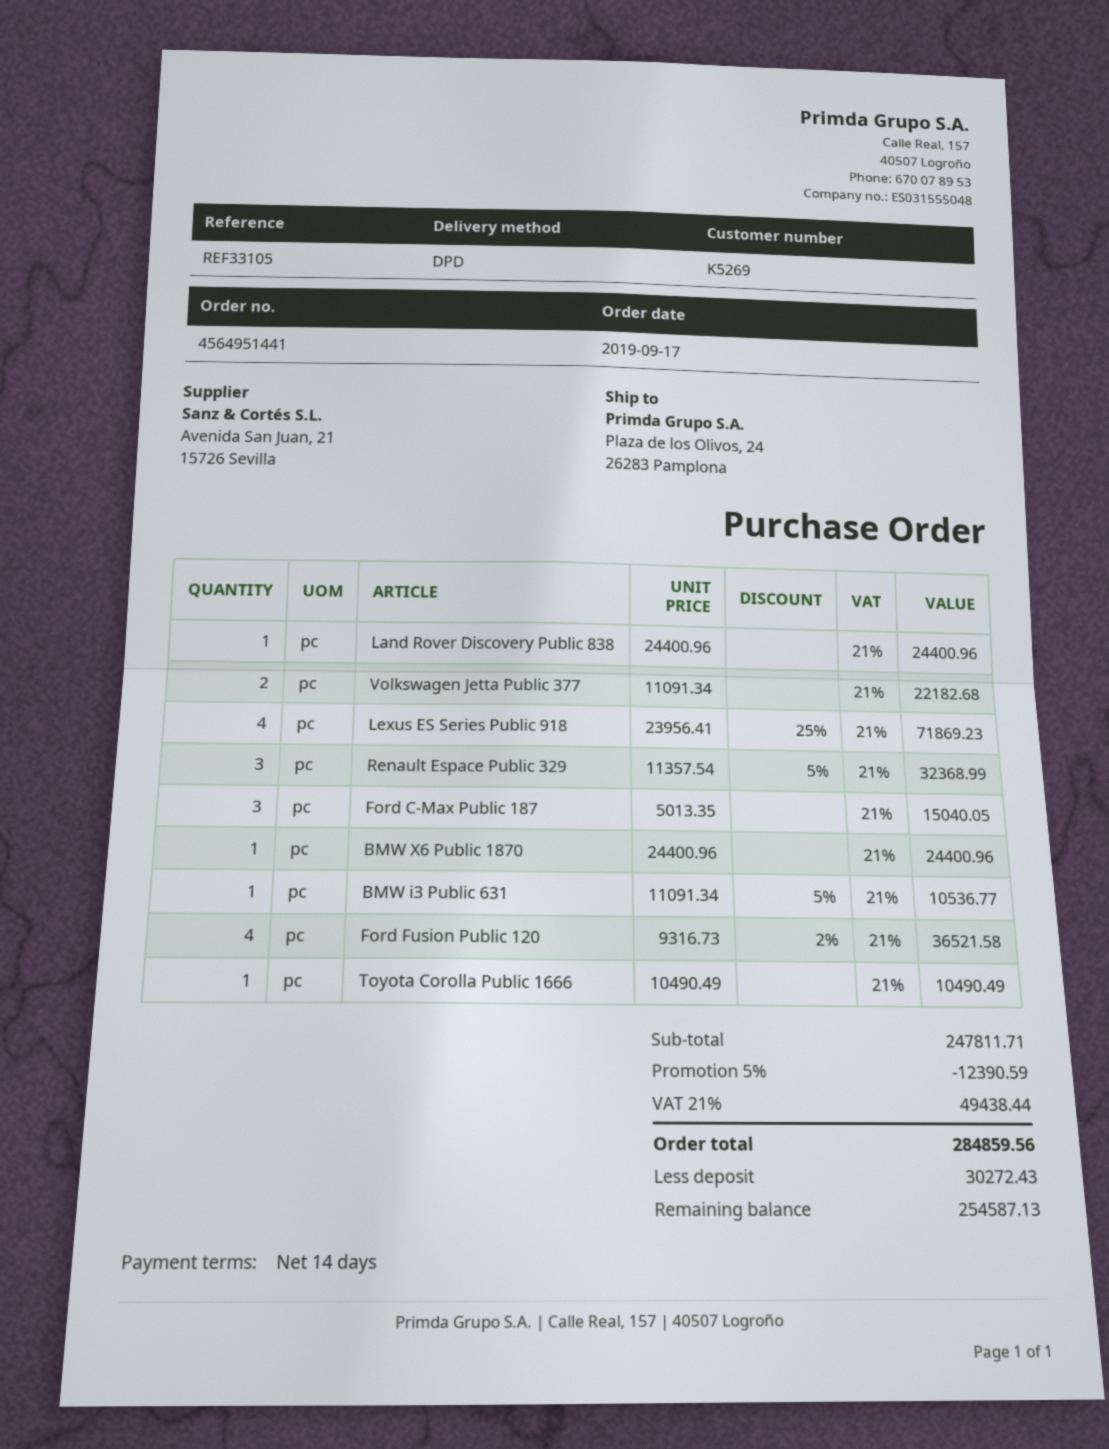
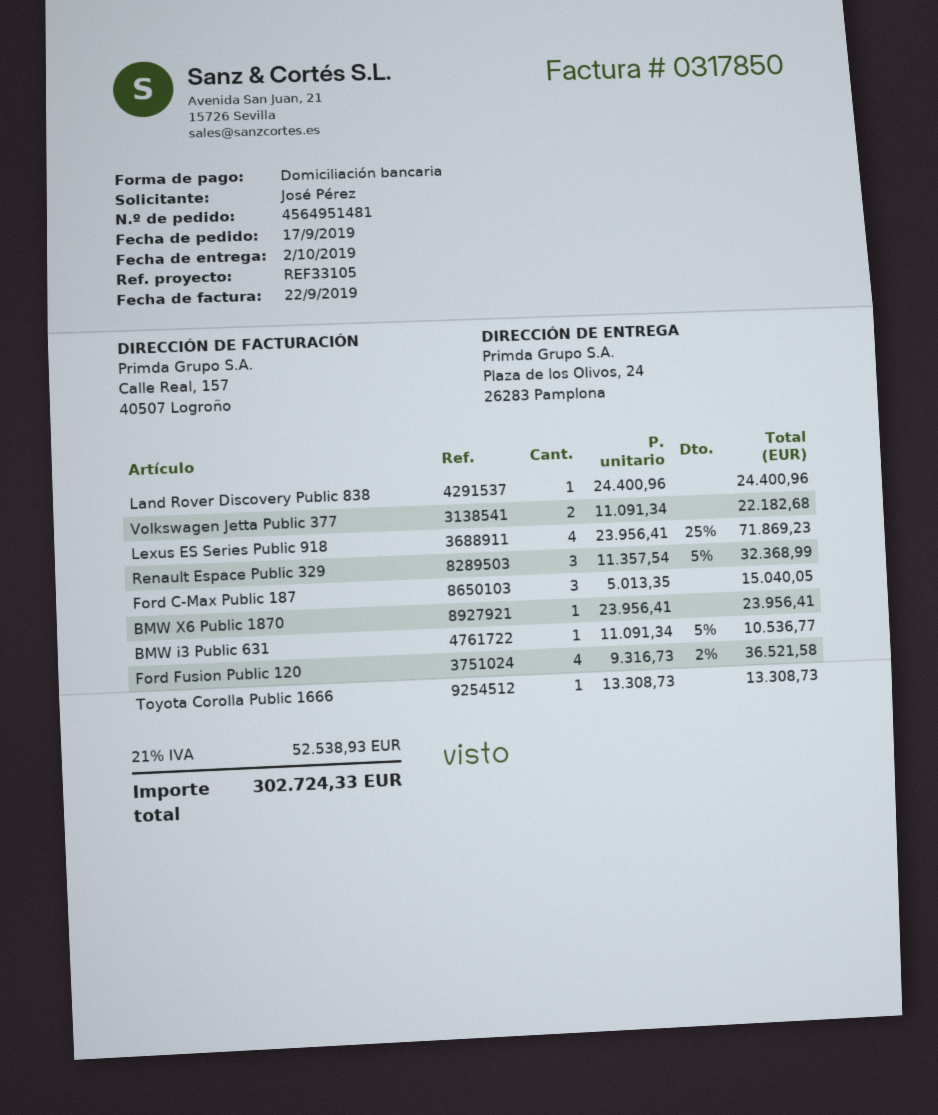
order number: 4564951441 -> 4564951481
BMW X6 Public 1870: 1 x 24400.96 = 24400.96 -> 1 x 23956.41 = 23956.41
Toyota Corolla Public 1666: 1 x 10490.49 = 10490.49 -> 1 x 13308.73 = 13308.73
discount: 5% = 12390.59 -> none
tax: 21% = 49438.44 -> 21% = 52538.93
total: 284859.56 -> 302724.33

